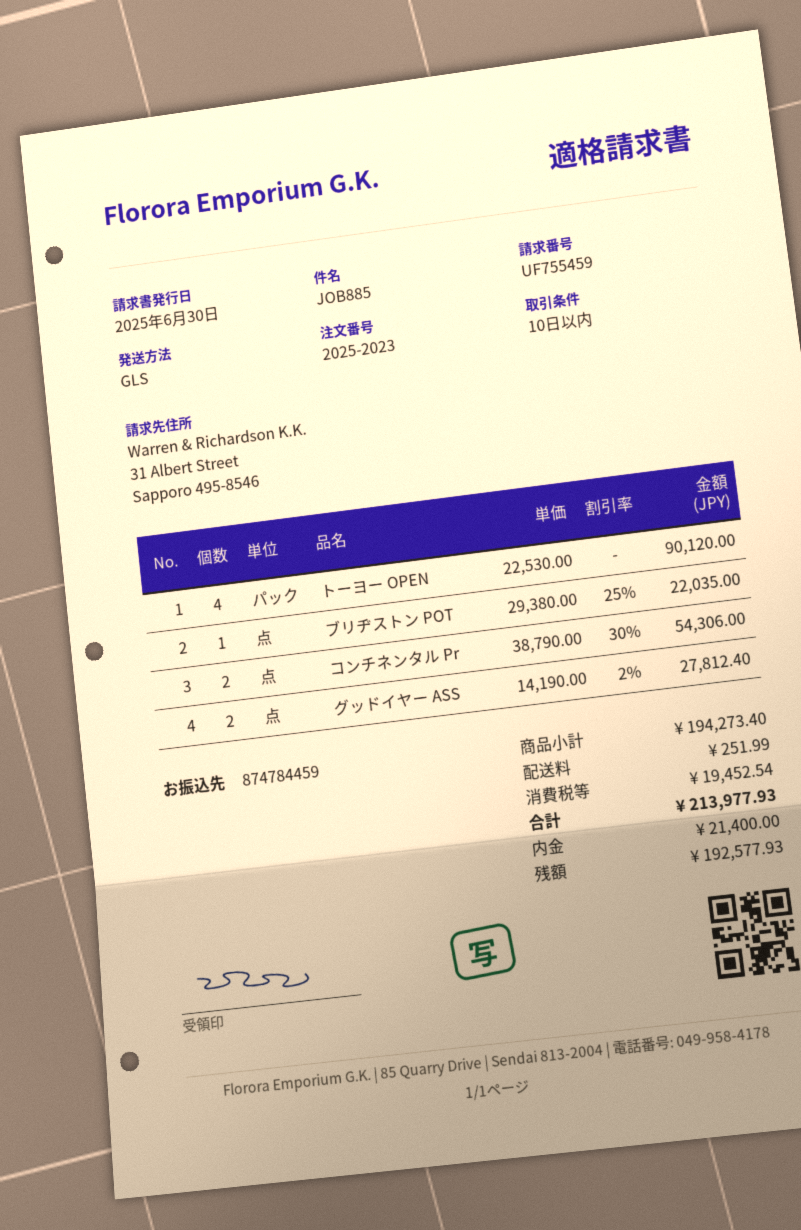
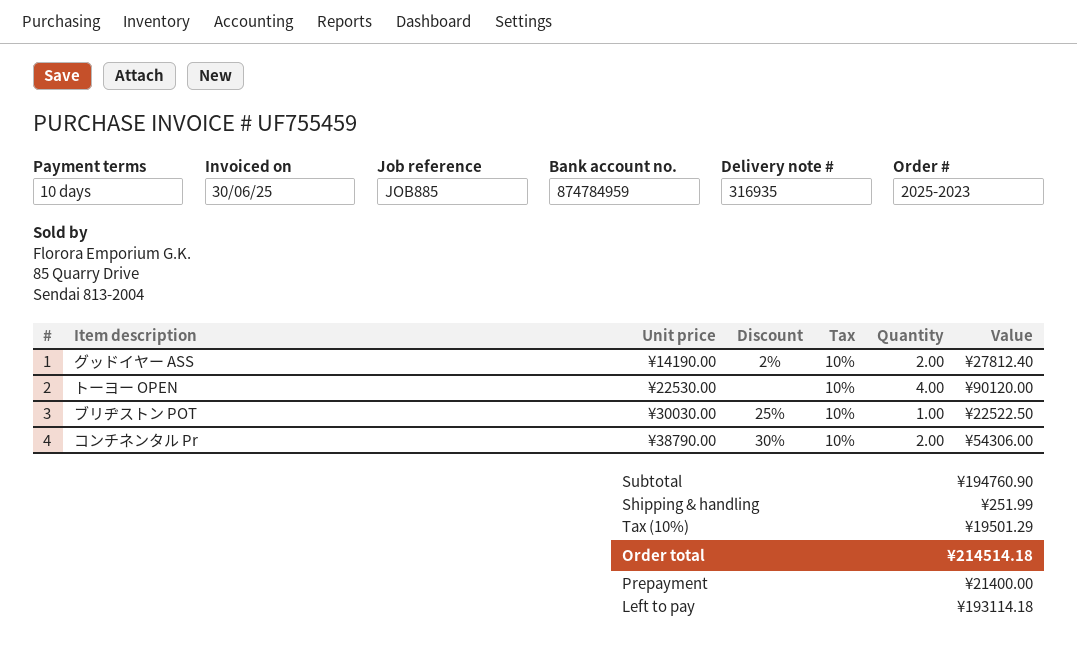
bank account: 874784459 -> 874784959
ブリヂストン POT: 1 x 29380.00 - 25% = 22035.00 -> 1 x 30030.00 - 25% = 22522.50
subtotal: 194273.40 -> 194760.90
tax: 19452.54 -> 19501.29
total: 213977.93 -> 214514.18
balance: 192577.93 -> 193114.18

